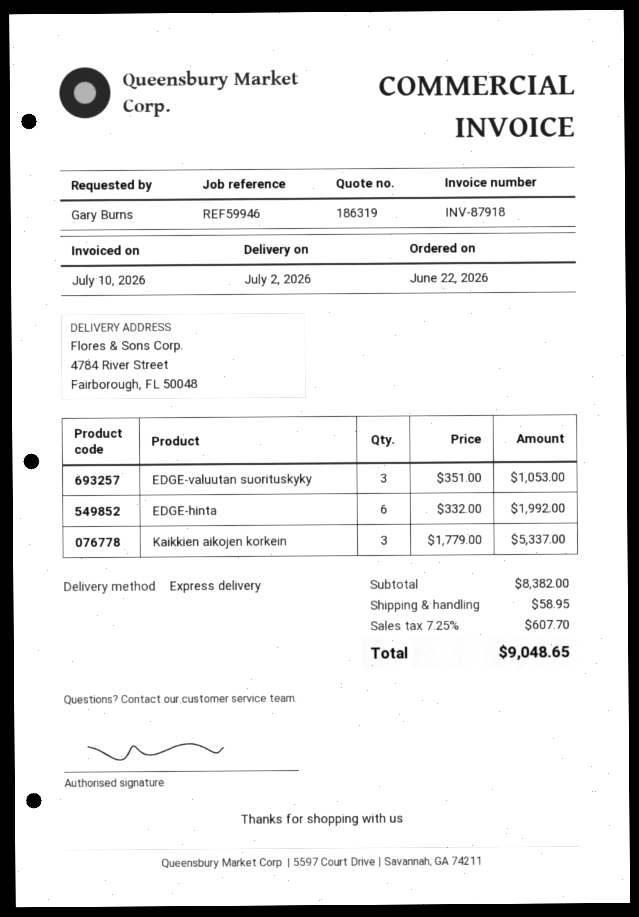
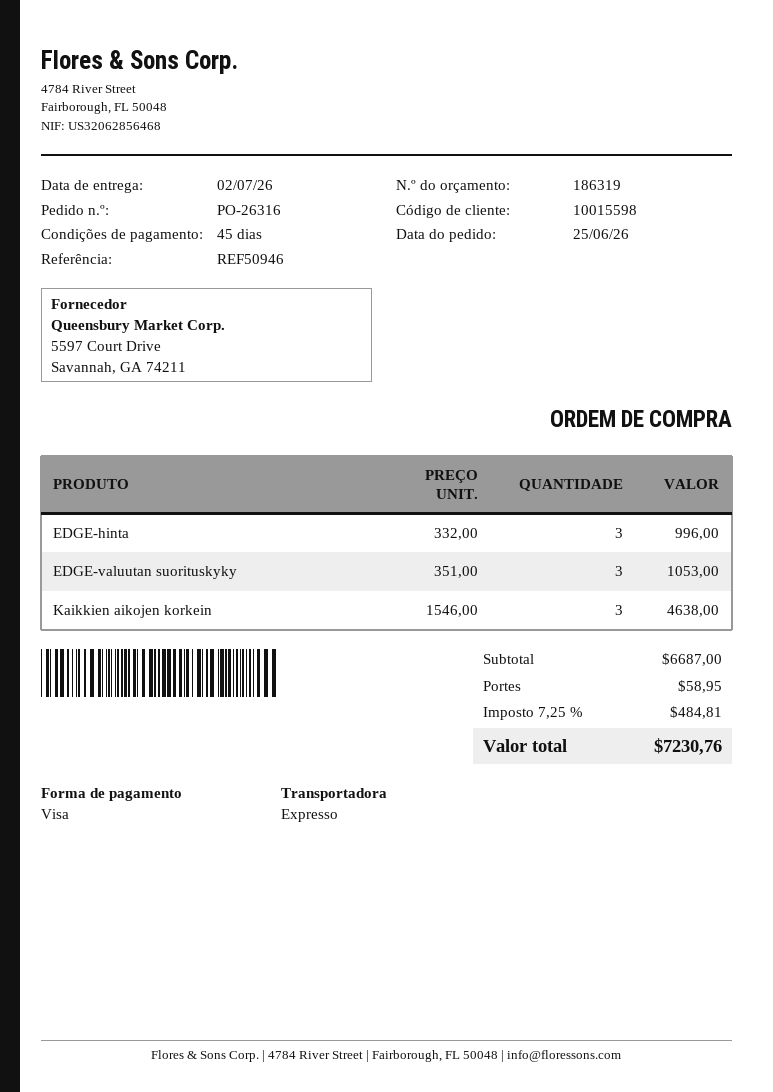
order date: 2026-06-22 -> 2026-06-25
reference: REF59946 -> REF50946
EDGE-hinta: 6 x 332.00 = 1992.00 -> 3 x 332.00 = 996.00
Kaikkien aikojen korkein: 3 x 1779.00 = 5337.00 -> 3 x 1546.00 = 4638.00
subtotal: 8382.00 -> 6687.00
tax: 7.25% = 607.70 -> 7.25% = 484.81
total: 9048.65 -> 7230.76

